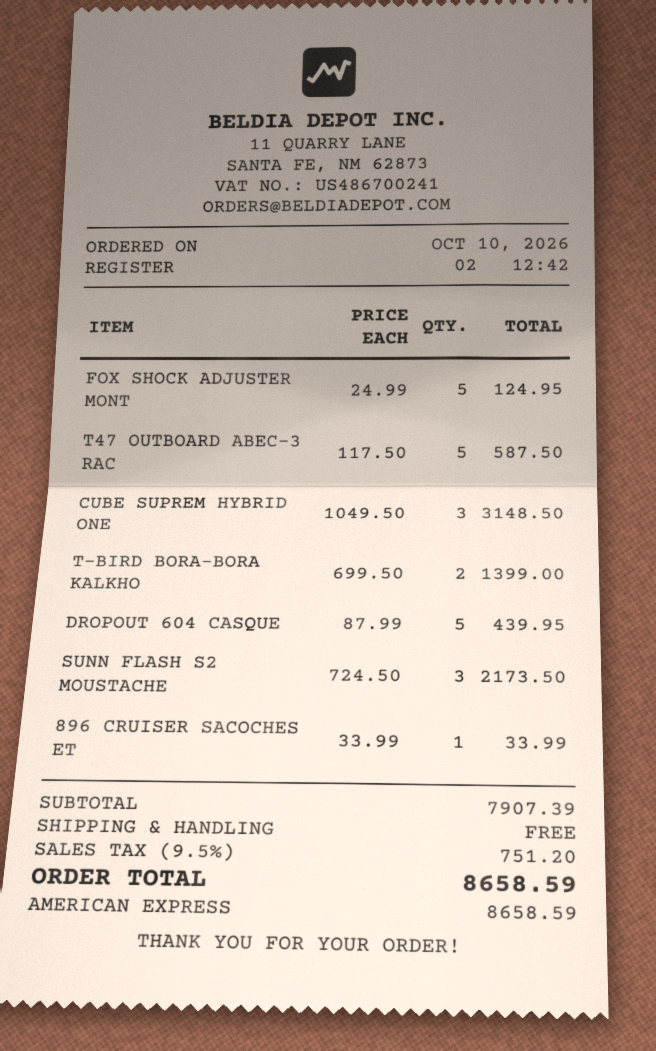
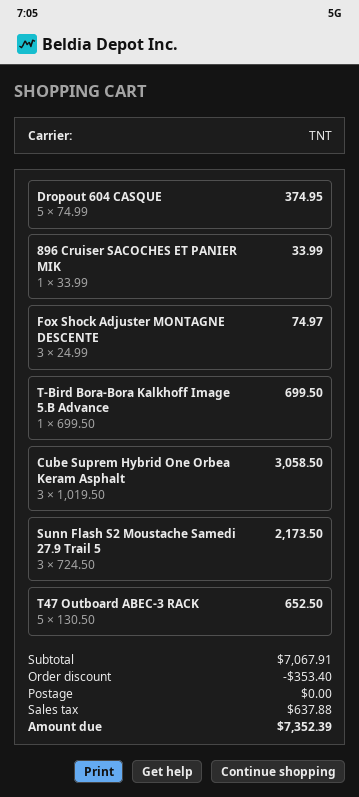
FOX SHOCK ADJUSTER MONT: 5 x 24.99 = 124.95 -> 3 x 24.99 = 74.97
T47 OUTBOARD ABEC-3 RAC: 5 x 117.50 = 587.50 -> 5 x 130.50 = 652.50
CUBE SUPREM HYBRID ONE: 3 x 1049.50 = 3148.50 -> 3 x 1019.50 = 3058.50
T-BIRD BORA-BORA KALKHO: 2 x 699.50 = 1399.00 -> 1 x 699.50 = 699.50
DROPOUT 604 CASQUE: 5 x 87.99 = 439.95 -> 5 x 74.99 = 374.95
subtotal: 7907.39 -> 7067.91
discount: none -> 353.40
tax: 751.20 -> 637.88
total: 8658.59 -> 7352.39

